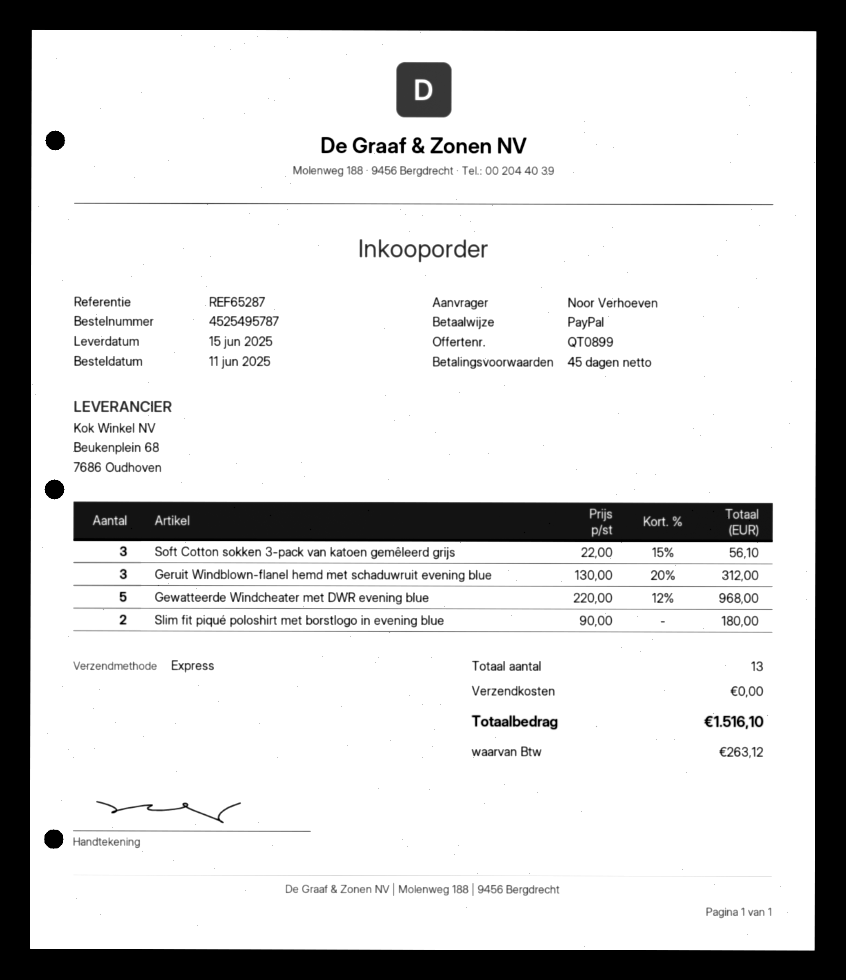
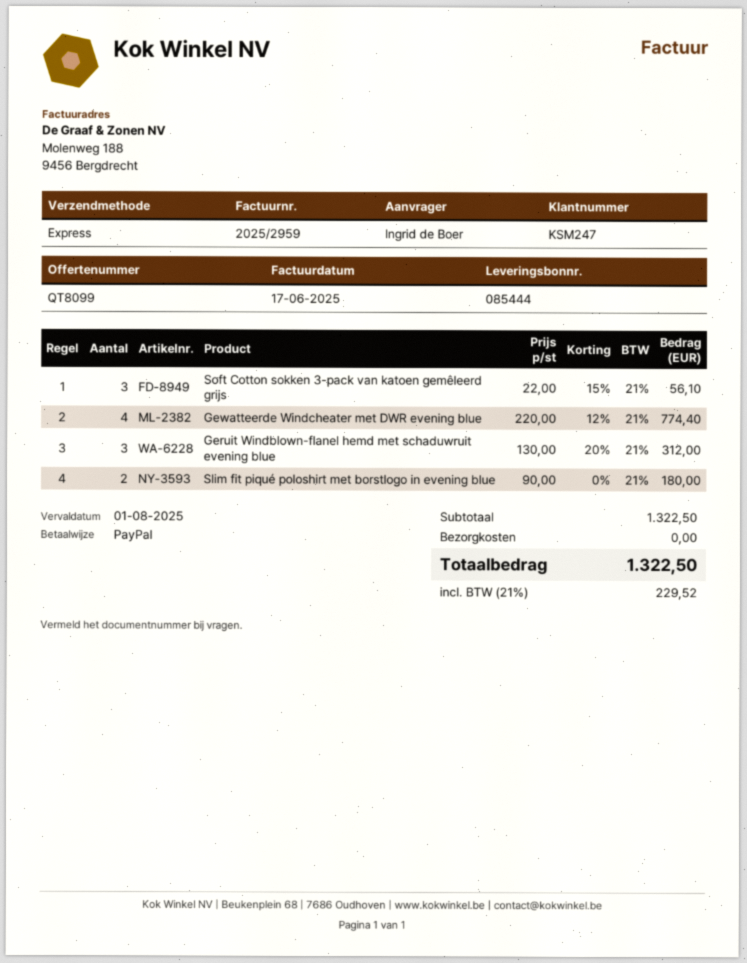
quote number: QT0899 -> QT8099
ordered by: Noor Verhoeven -> Ingrid de Boer
Gewatteerde Windcheater met DWR evening blue: 5 x 220.00 - 12% = 968.00 -> 4 x 220.00 - 12% = 774.40
tax: 263.12 -> 229.52
total: 1516.10 -> 1322.50

